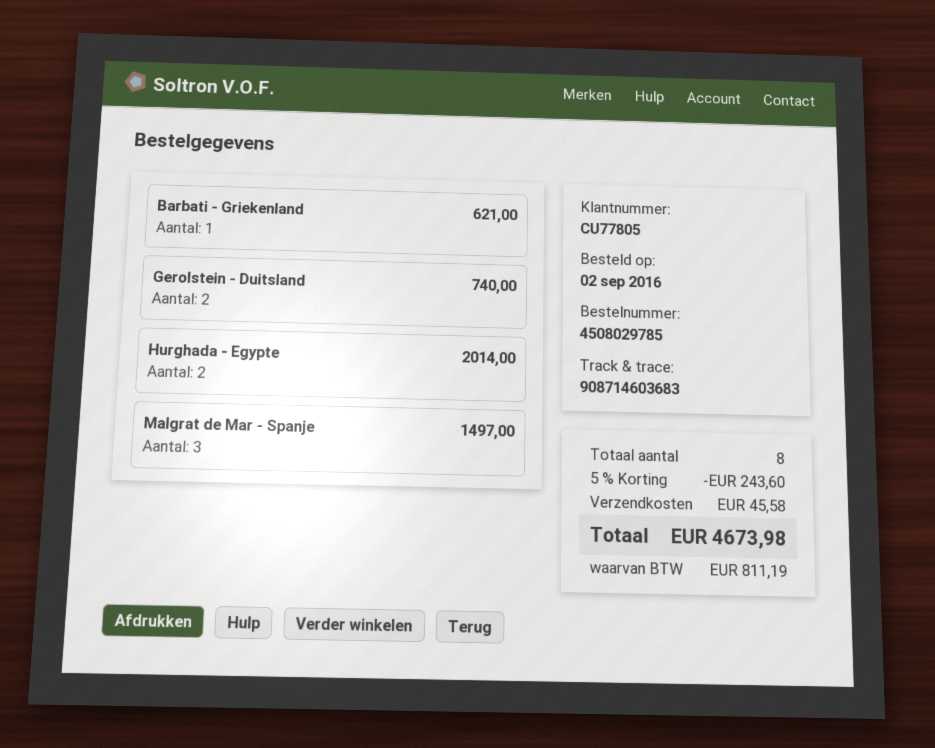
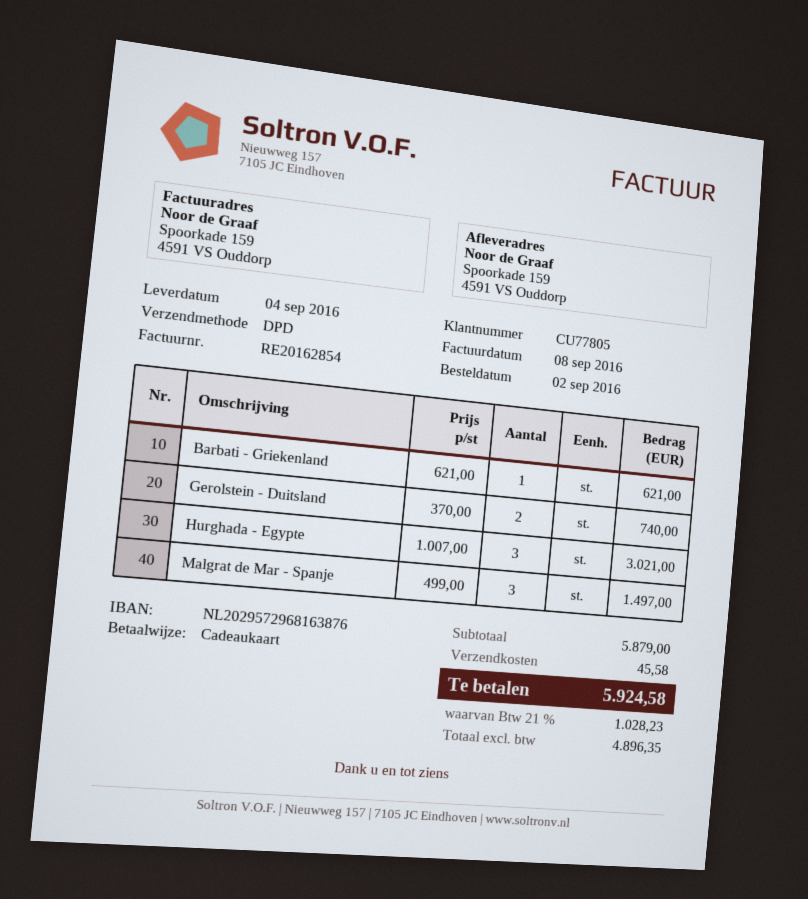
Hurghada - Egypte: 2 for 2014.00 -> 3 for 3021.00
discount: 5% = 243.60 -> none
tax: 811.19 -> 1028.23
total: 4673.98 -> 5924.58

